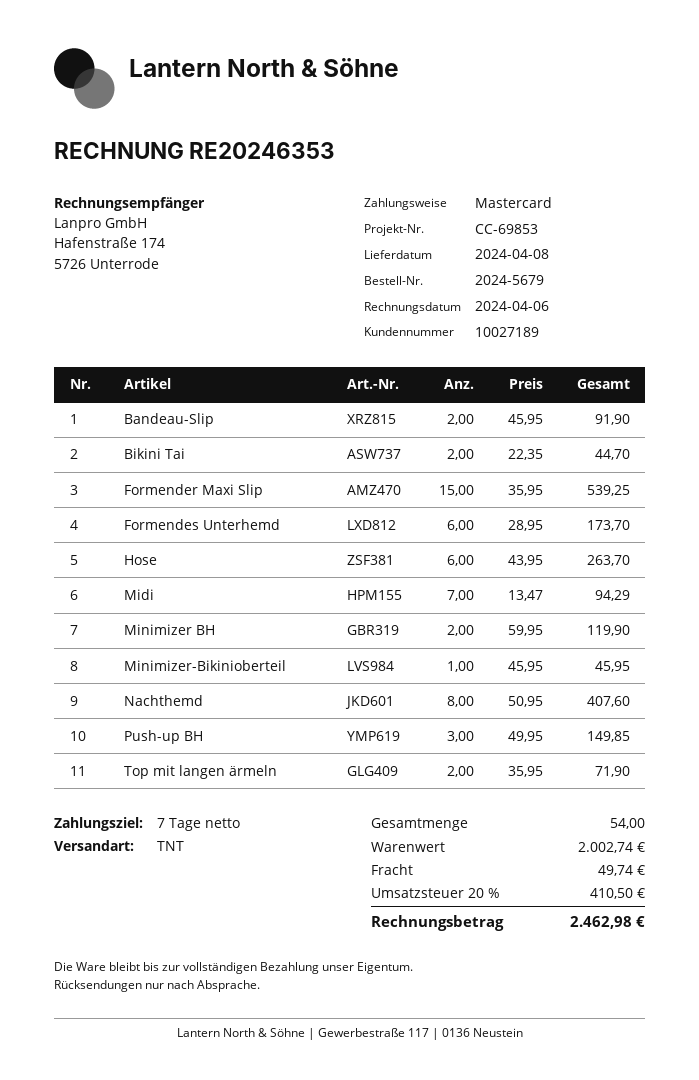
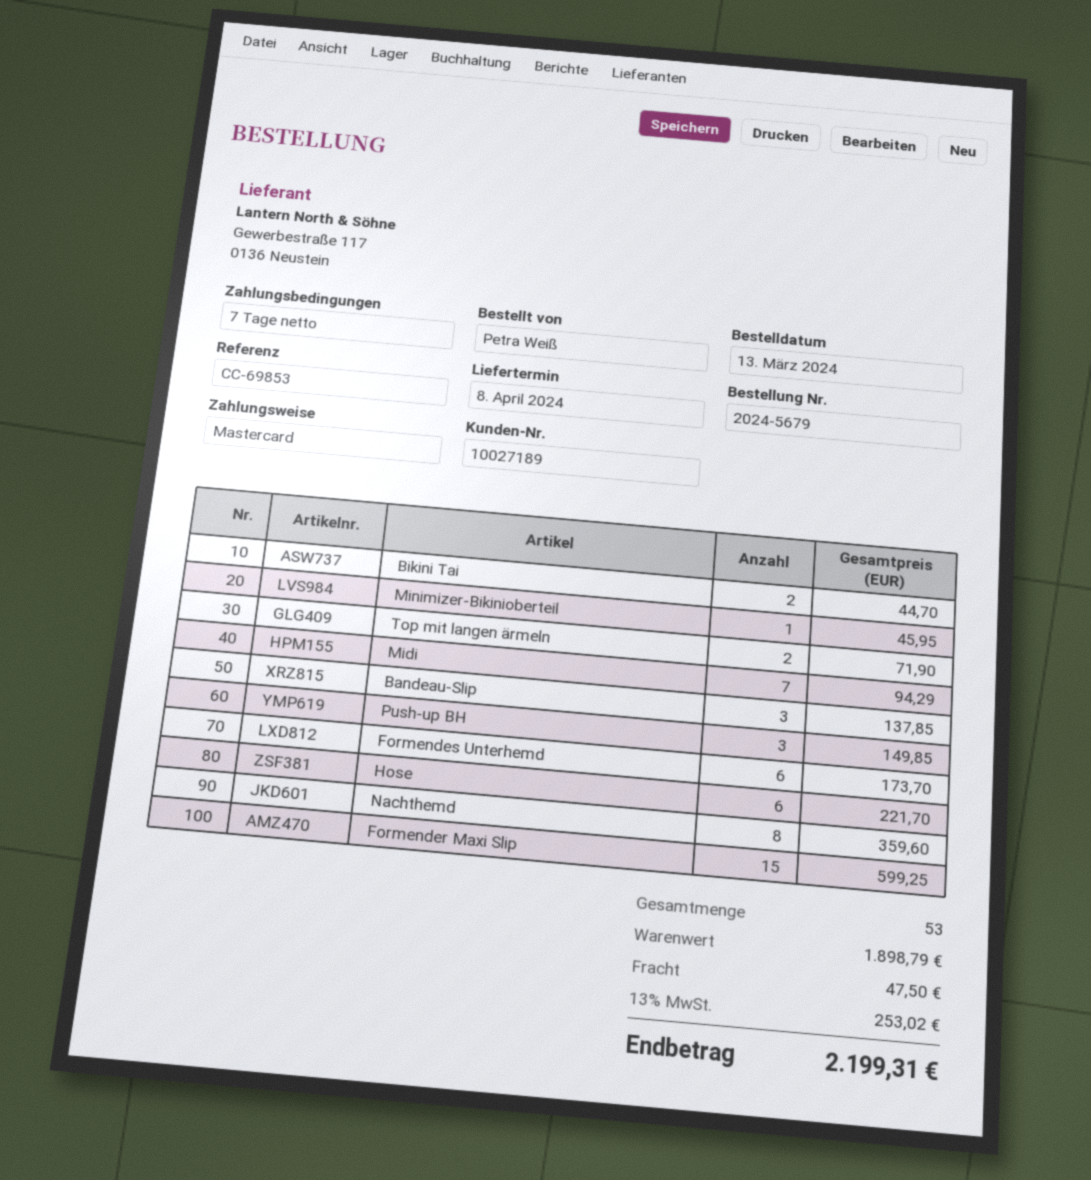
Bandeau-Slip: 2 for 91.90 -> 3 for 137.85
Formender Maxi Slip: 15 for 539.25 -> 15 for 599.25
Hose: 6 for 263.70 -> 6 for 221.70
Minimizer BH: 2 for 119.90 -> none
Nachthemd: 8 for 407.60 -> 8 for 359.60
total quantity: 54 -> 53
subtotal: 2002.74 -> 1898.79
shipping: 49.74 -> 47.50
tax: 20% = 410.50 -> 13% = 253.02
total: 2462.98 -> 2199.31

